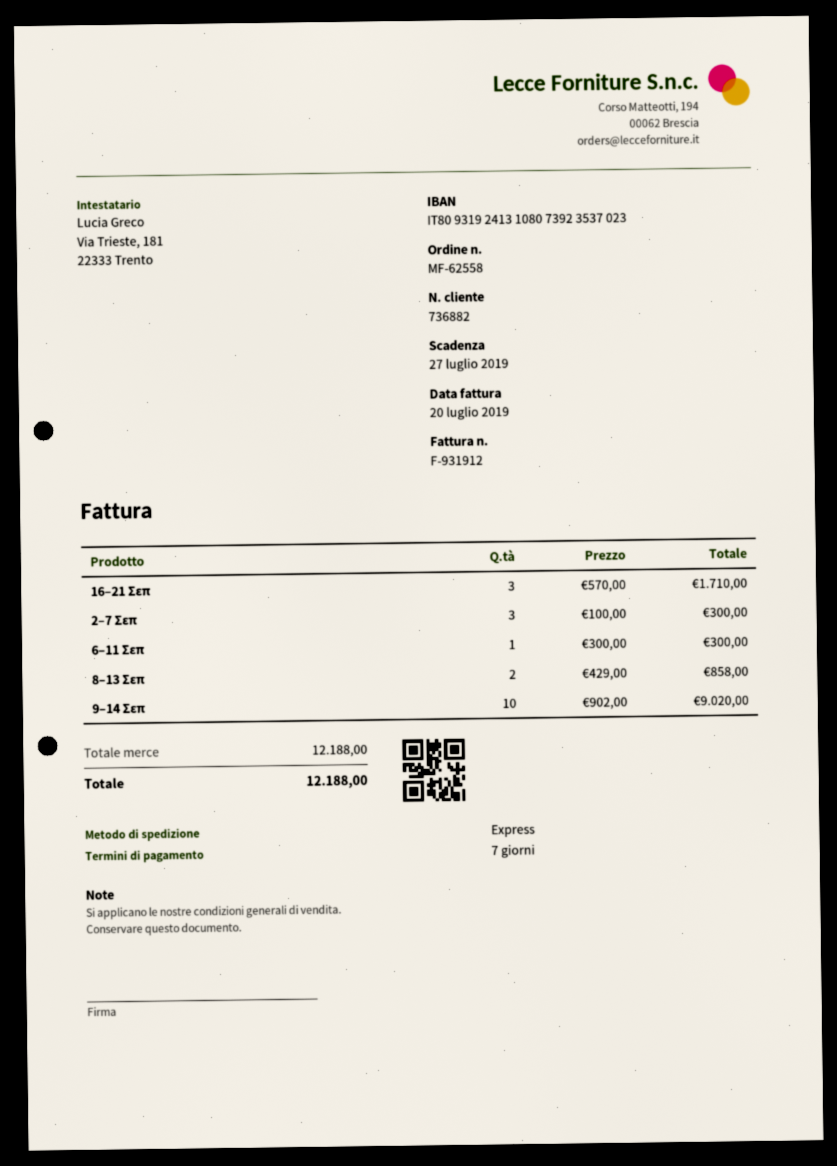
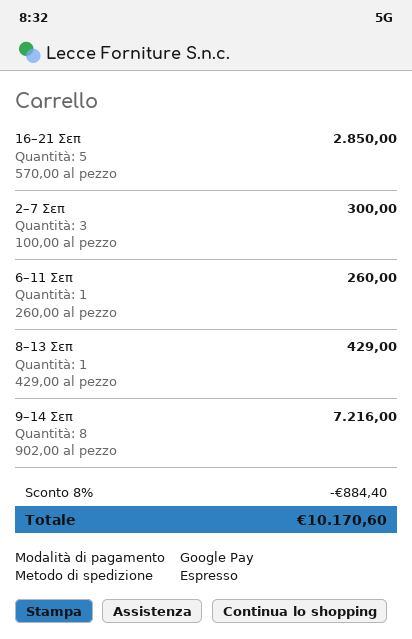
16–21 Σεπ: 3 x 570.00 = 1710.00 -> 5 x 570.00 = 2850.00
6–11 Σεπ: 1 x 300.00 = 300.00 -> 1 x 260.00 = 260.00
8–13 Σεπ: 2 x 429.00 = 858.00 -> 1 x 429.00 = 429.00
9–14 Σεπ: 10 x 902.00 = 9020.00 -> 8 x 902.00 = 7216.00
discount: none -> 8% = 884.40
total: 12188.00 -> 10170.60

